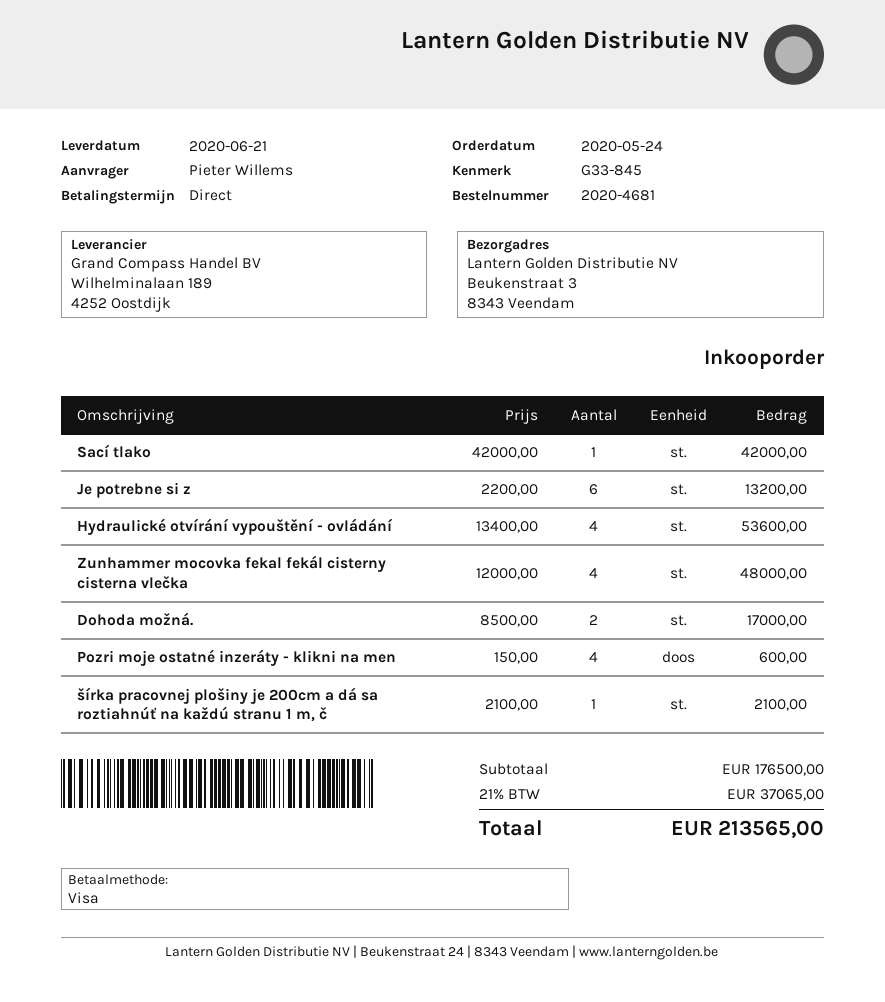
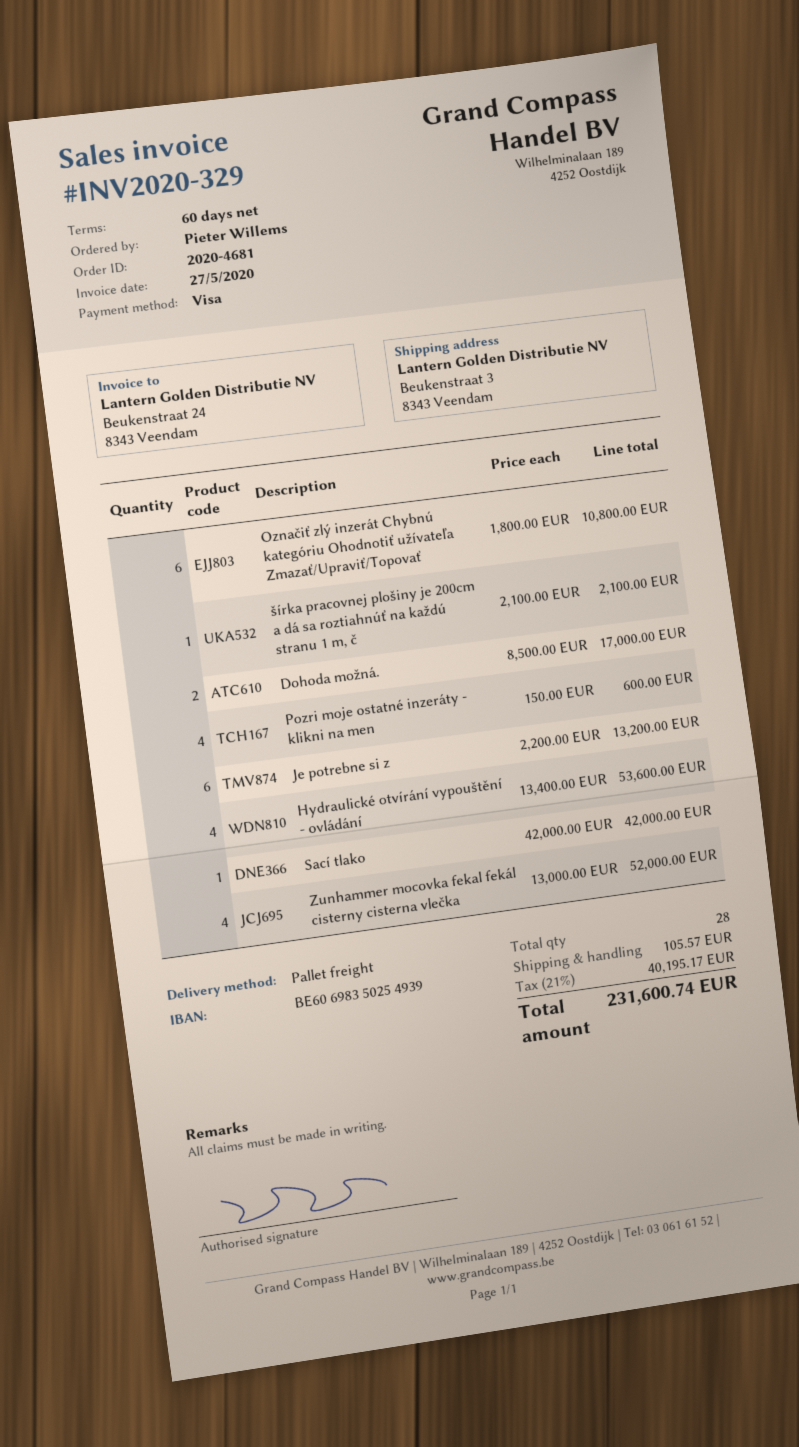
payment terms: on receipt -> 60 days
Zunhammer mocovka fekal fekál cisterny cisterna vlečka: 4 x 12000.00 = 48000.00 -> 4 x 13000.00 = 52000.00
Označiť zlý inzerát Chybnú kategóriu Ohodnotiť užívateľa Zmazať/Upraviť/Topovať: none -> 6 x 1800.00 = 10800.00
shipping: none -> 105.57
tax: 21% = 37065.00 -> 21% = 40195.17
total: 213565.00 -> 231600.74

